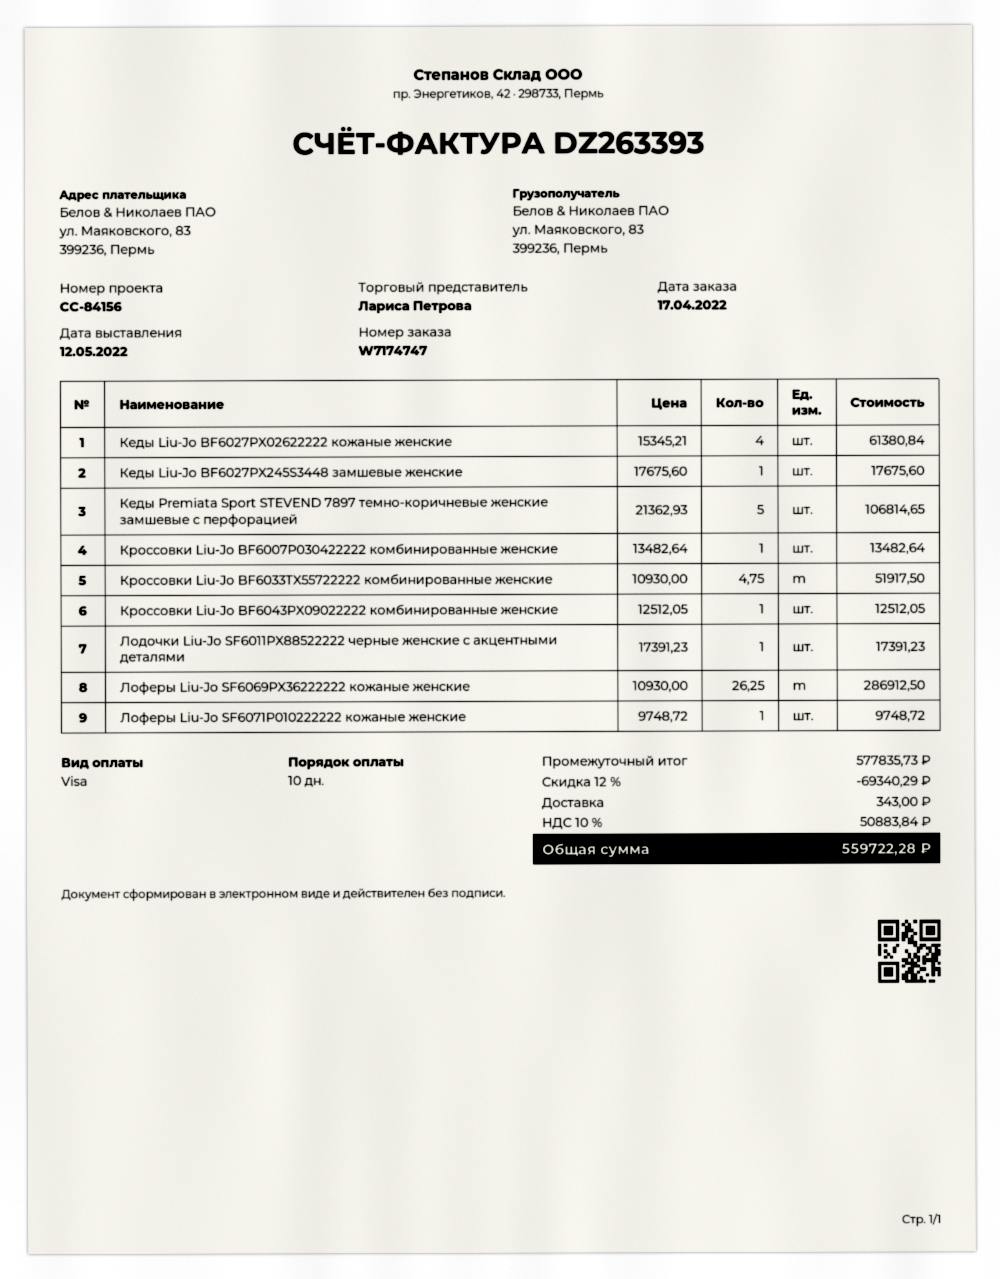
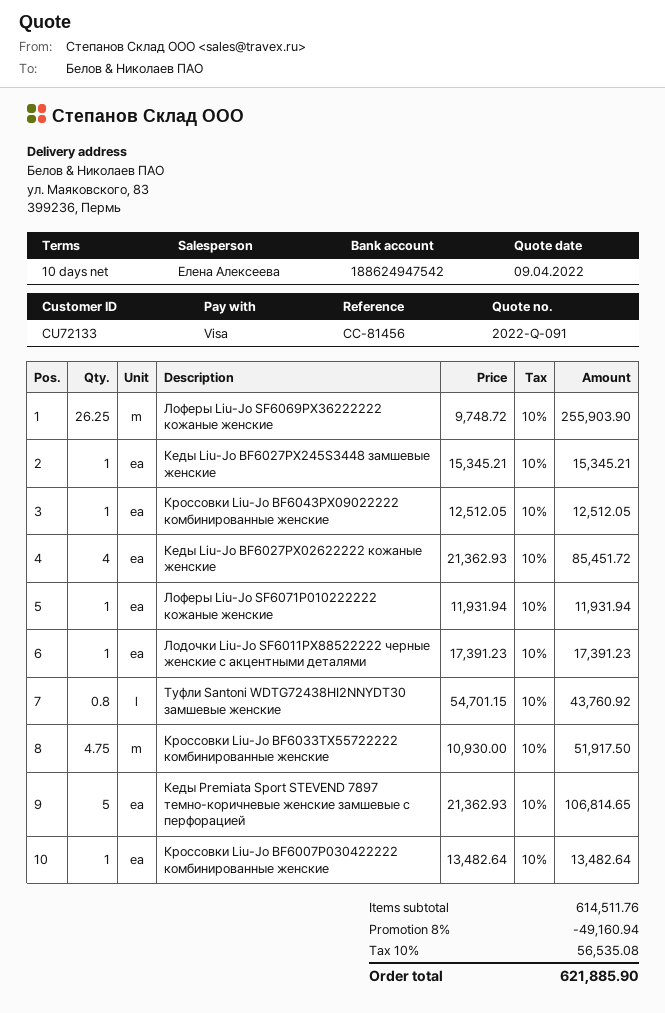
reference: CC-84156 -> CC-81456
sales rep: Лариса Петрова -> Елена Алексеева
Кеды Liu-Jo BF6027PX02622222 кожаные женские: 4 x 15345.21 = 61380.84 -> 4 x 21362.93 = 85451.72
Кеды Liu-Jo BF6027PX245S3448 замшевые женские: 1 x 17675.60 = 17675.60 -> 1 x 15345.21 = 15345.21
Лоферы Liu-Jo SF6069PX36222222 кожаные женские: 26.25 x 10930.00 = 286912.50 -> 26.25 x 9748.72 = 255903.90
Лоферы Liu-Jo SF6071P010222222 кожаные женские: 1 x 9748.72 = 9748.72 -> 1 x 11931.94 = 11931.94
Туфли Santoni WDTG72438HI2NNYDT30 замшевые женские: none -> 0.8 x 54701.15 = 43760.92
subtotal: 577835.73 -> 614511.76
discount: 12% = 69340.29 -> 8% = 49160.94
shipping: 343.00 -> none
tax: 10% = 50883.84 -> 10% = 56535.08
total: 559722.28 -> 621885.90

